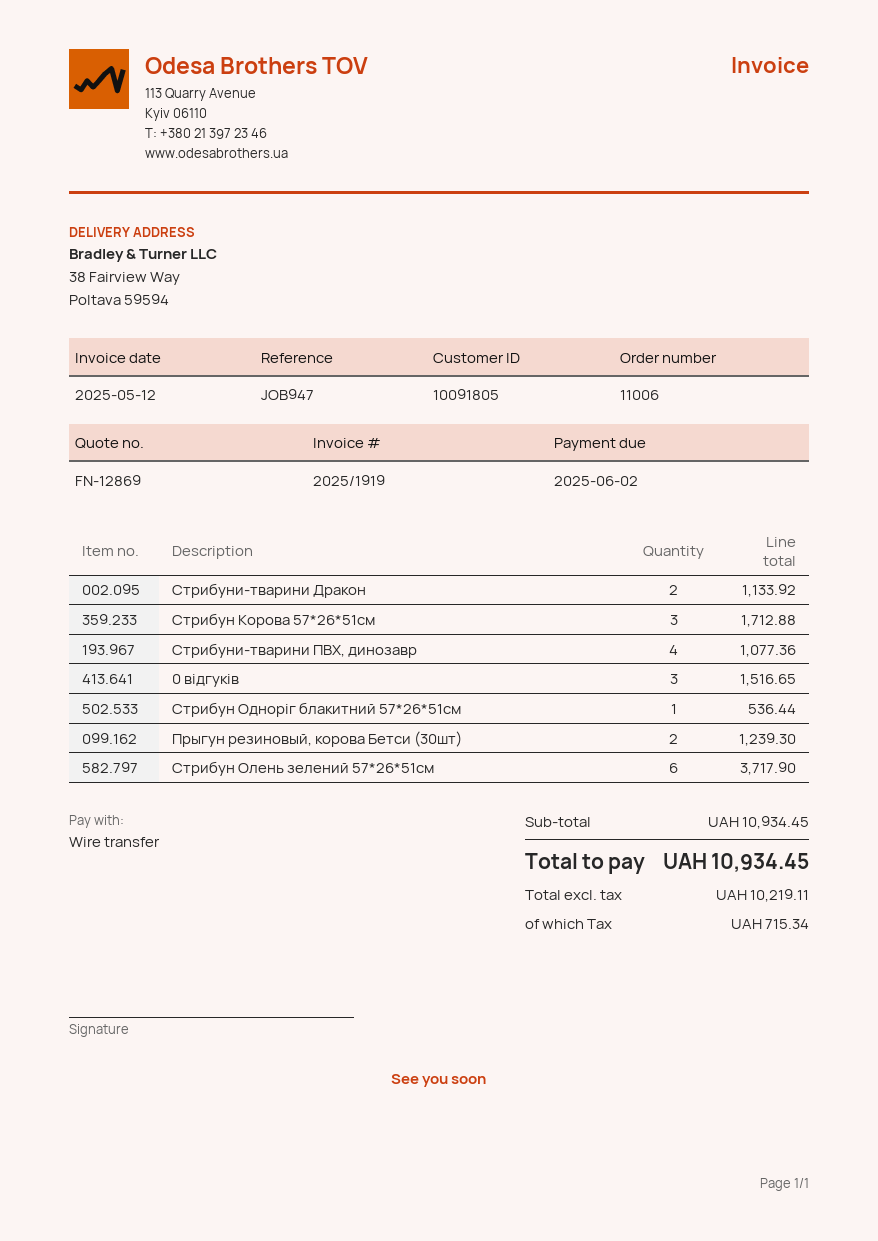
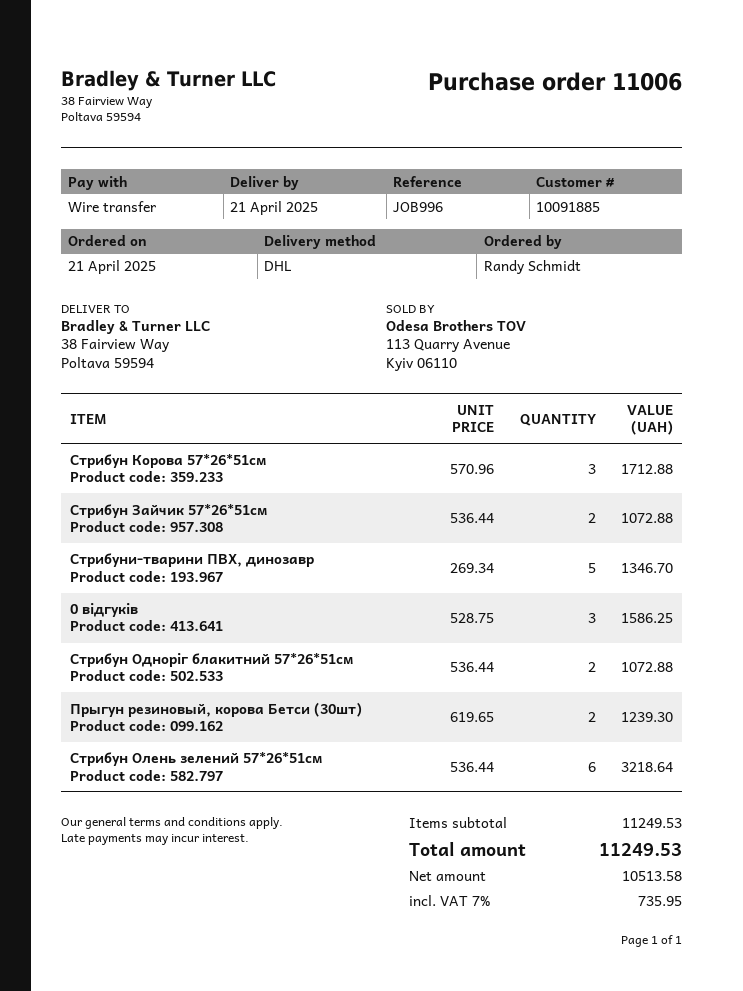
customer number: 10091805 -> 10091885
reference: JOB947 -> JOB996
Стрибуни-тварини Дракон: 2 for 1133.92 -> none
Стрибуни-тварини ПВХ, динозавр: 4 for 1077.36 -> 5 for 1346.70
0 відгуків: 3 for 1516.65 -> 3 for 1586.25
Стрибун Одноріг блакитний 57*26*51см: 1 for 536.44 -> 2 for 1072.88
Стрибун Олень зелений 57*26*51см: 6 for 3717.90 -> 6 for 3218.64
Стрибун Зайчик 57*26*51см: none -> 2 for 1072.88
subtotal: 10934.45 -> 11249.53
net: 10219.11 -> 10513.58
tax: 715.34 -> 735.95
total: 10934.45 -> 11249.53

